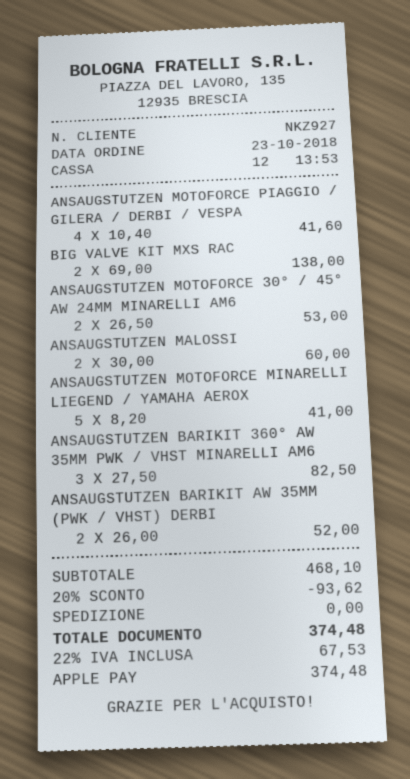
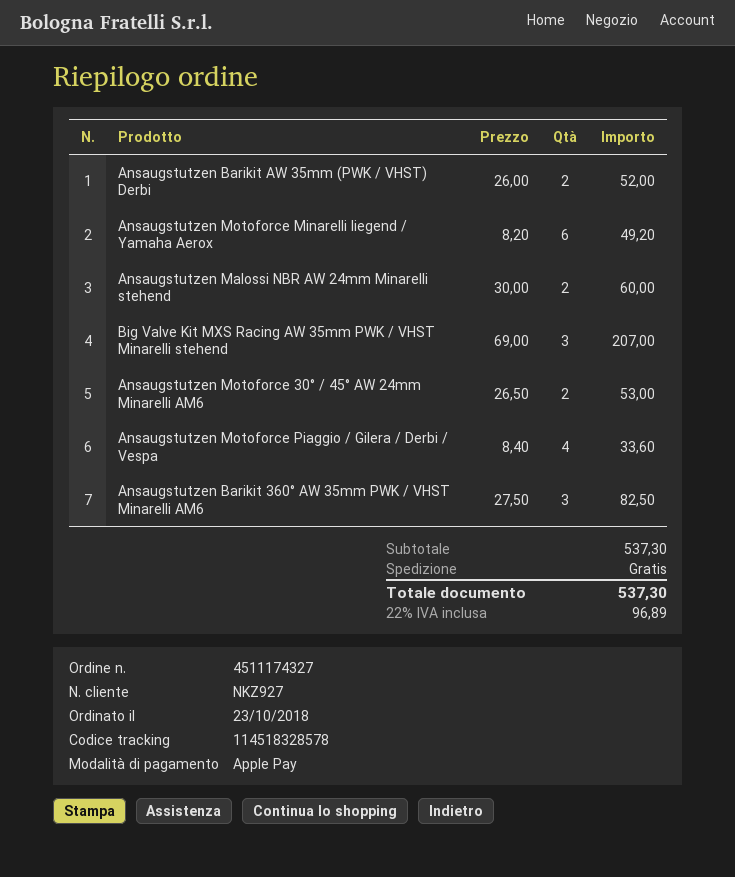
ANSAUGSTUTZEN MOTOFORCE PIAGGIO / GILERA / DERBI / VESPA: 4 x 10.40 = 41.60 -> 4 x 8.40 = 33.60
BIG VALVE KIT MXS RAC: 2 x 69.00 = 138.00 -> 3 x 69.00 = 207.00
ANSAUGSTUTZEN MOTOFORCE MINARELLI LIEGEND / YAMAHA AEROX: 5 x 8.20 = 41.00 -> 6 x 8.20 = 49.20
subtotal: 468.10 -> 537.30
discount: 20% = 93.62 -> none
tax: 22% = 67.53 -> 22% = 96.89
total: 374.48 -> 537.30

